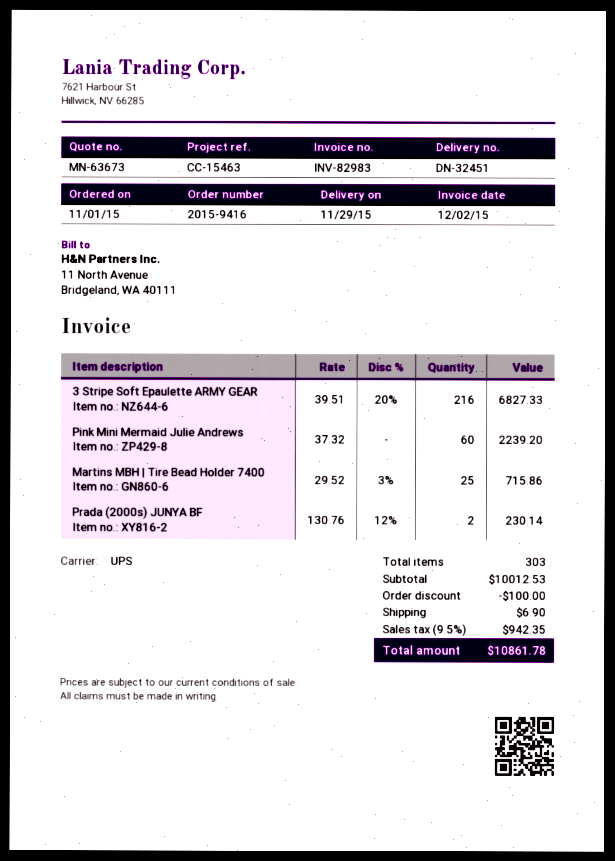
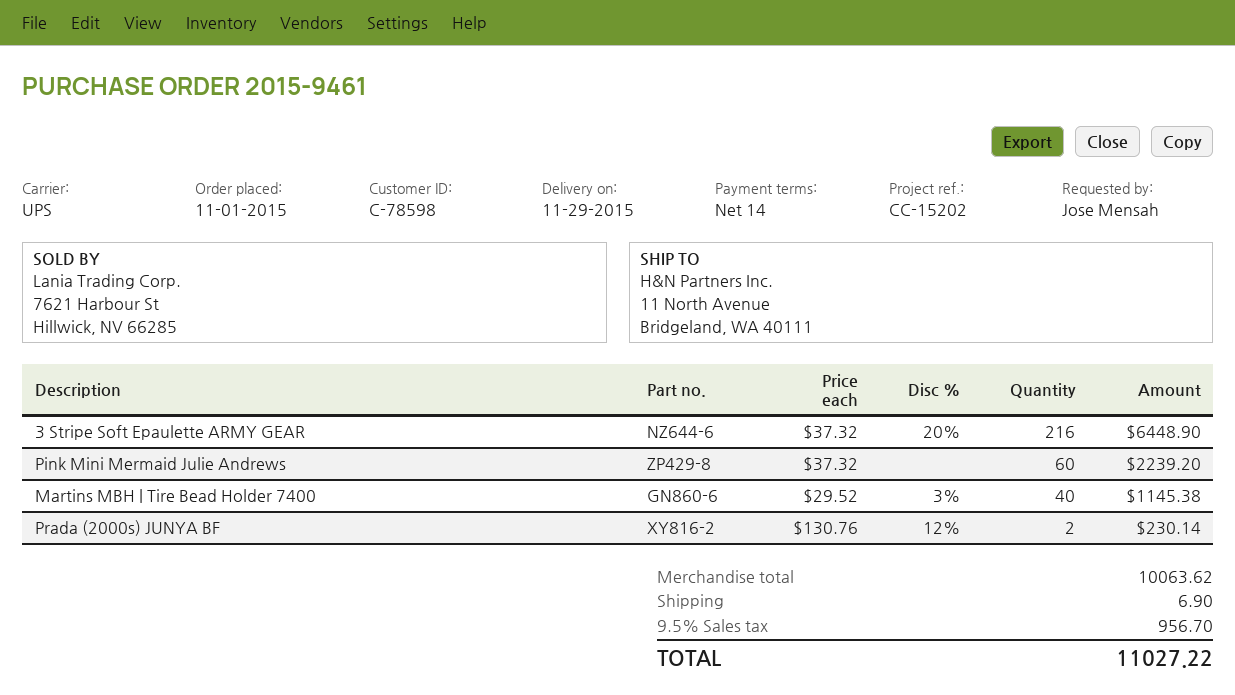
order number: 2015-9416 -> 2015-9461
reference: CC-15463 -> CC-15202
3 Stripe Soft Epaulette ARMY GEAR: 216 x 39.51 - 20% = 6827.33 -> 216 x 37.32 - 20% = 6448.90
Martins MBH | Tire Bead Holder 7400: 25 x 29.52 - 3% = 715.86 -> 40 x 29.52 - 3% = 1145.38
subtotal: 10012.53 -> 10063.62
discount: 100.00 -> none
tax: 9.5% = 942.35 -> 9.5% = 956.70
total: 10861.78 -> 11027.22

